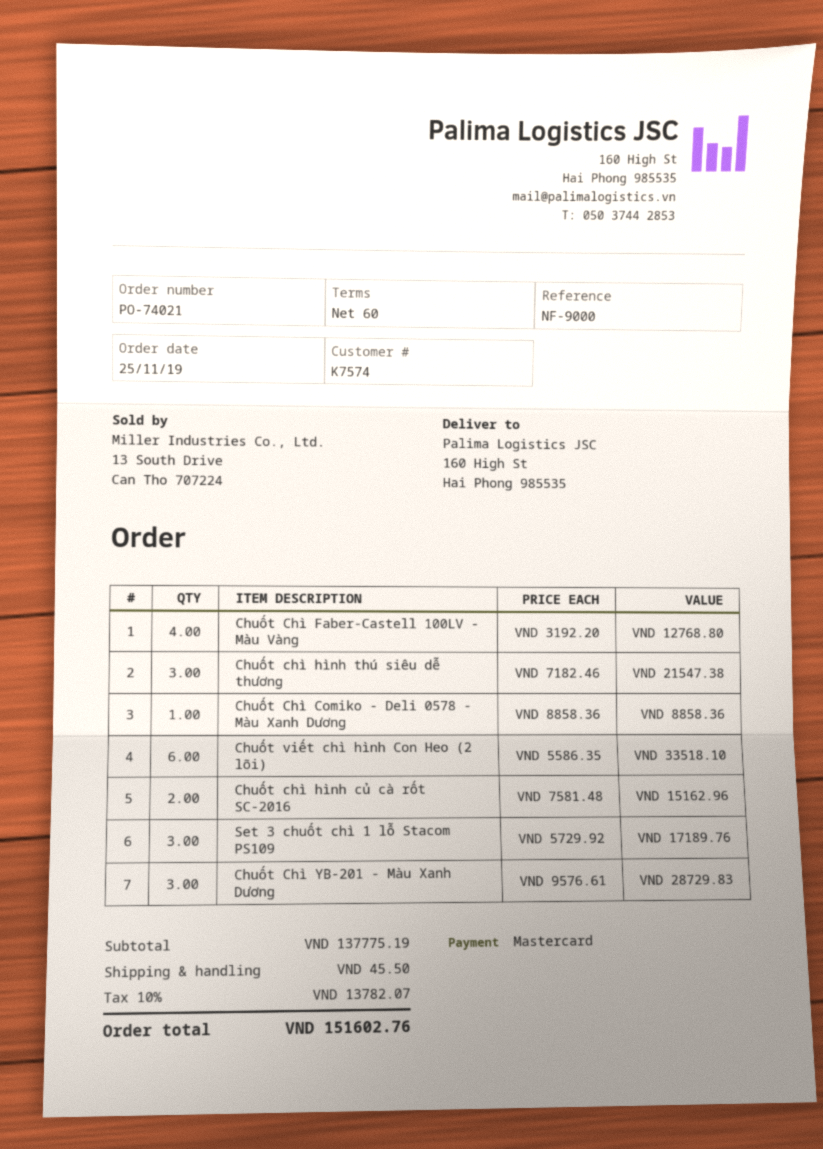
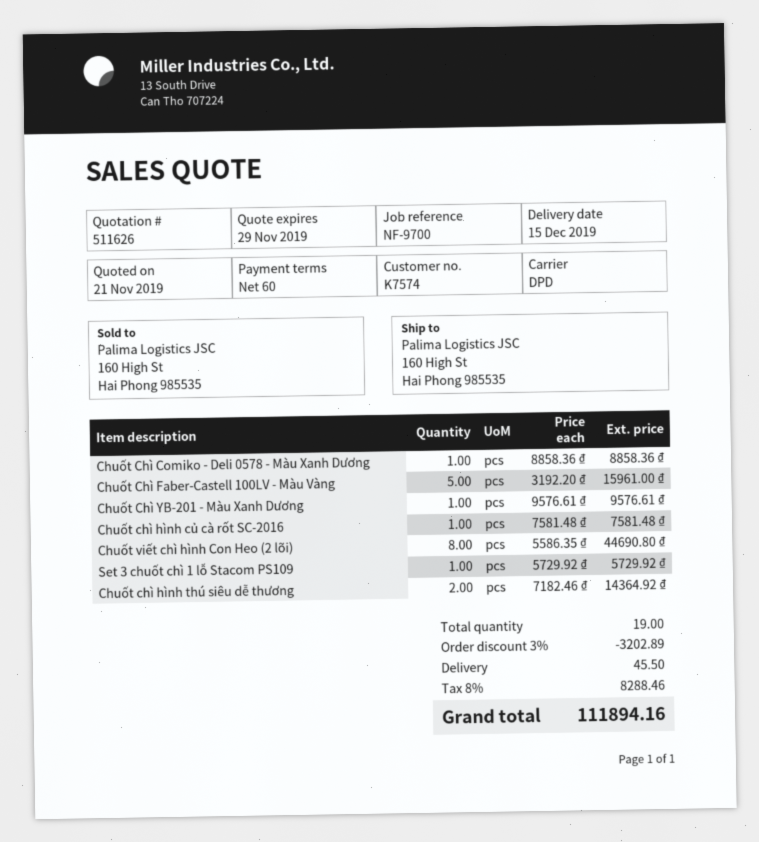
reference: NF-9000 -> NF-9700
Chuốt Chì Faber-Castell 100LV - Màu Vàng: 4 x 3192.20 = 12768.80 -> 5 x 3192.20 = 15961.00
Chuốt chì hình thú siêu dễ thương: 3 x 7182.46 = 21547.38 -> 2 x 7182.46 = 14364.92
Chuốt viết chì hình Con Heo (2 lõi): 6 x 5586.35 = 33518.10 -> 8 x 5586.35 = 44690.80
Chuốt chì hình củ cà rốt SC-2016: 2 x 7581.48 = 15162.96 -> 1 x 7581.48 = 7581.48
Set 3 chuốt chì 1 lỗ Stacom PS109: 3 x 5729.92 = 17189.76 -> 1 x 5729.92 = 5729.92
Chuốt Chì YB-201 - Màu Xanh Dương: 3 x 9576.61 = 28729.83 -> 1 x 9576.61 = 9576.61
discount: none -> 3% = 3202.89
tax: 10% = 13782.07 -> 8% = 8288.46
total: 151602.76 -> 111894.16

